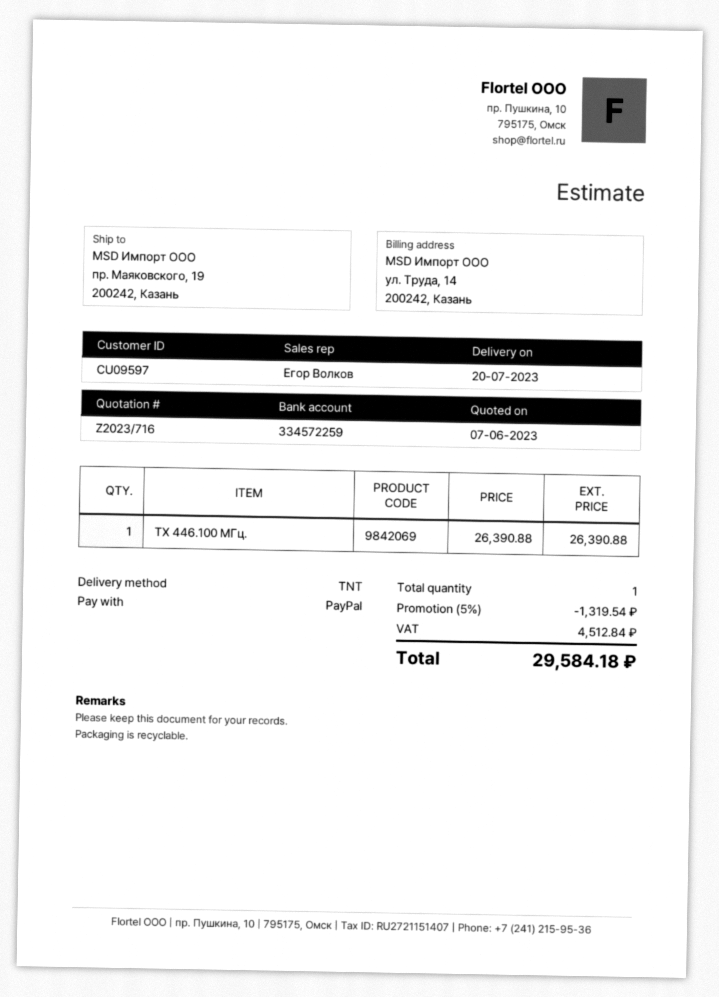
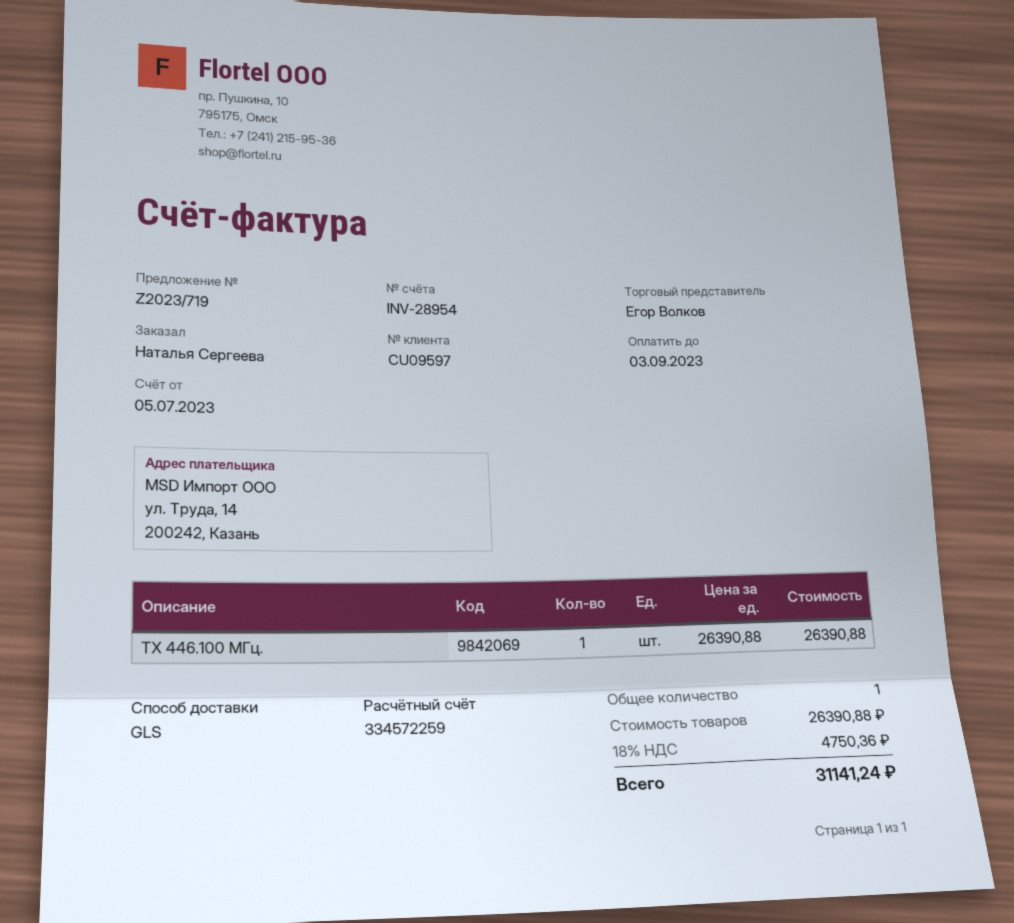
quote number: Z2023/716 -> Z2023/719
shipping method: TNT -> GLS
discount: 5% = 1319.54 -> none
tax: 4512.84 -> 4750.36
total: 29584.18 -> 31141.24

